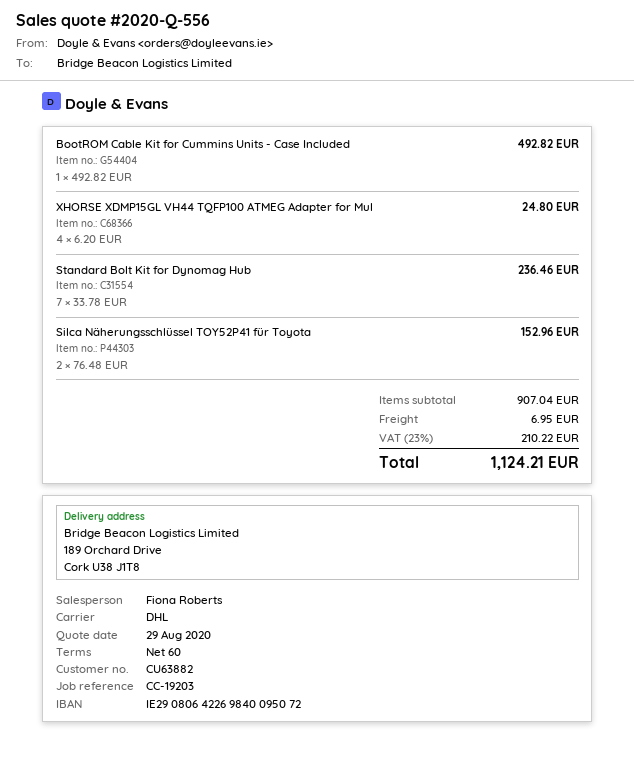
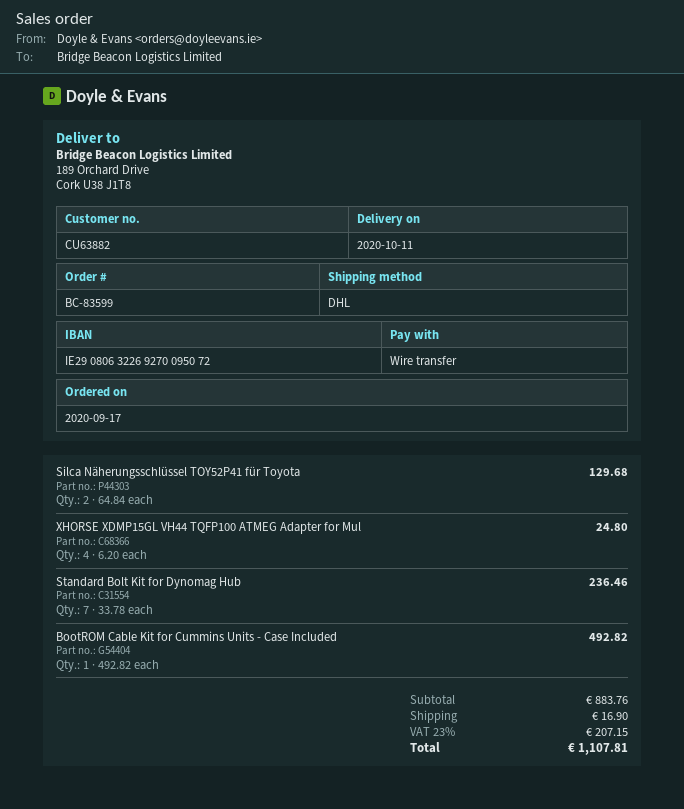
bank account: IE29080642269840095072 -> IE29080632269270095072
Silca Näherungsschlüssel TOY52P41 für Toyota: 2 x 76.48 = 152.96 -> 2 x 64.84 = 129.68
subtotal: 907.04 -> 883.76
shipping: 6.95 -> 16.90
tax: 23% = 210.22 -> 23% = 207.15
total: 1124.21 -> 1107.81

